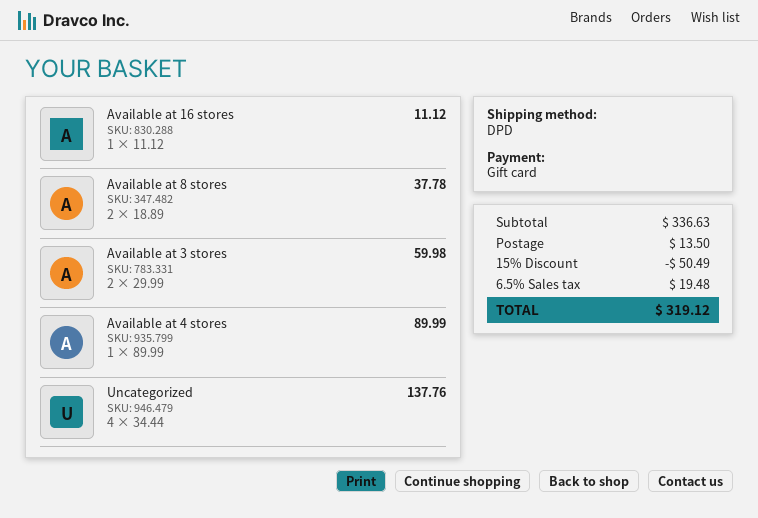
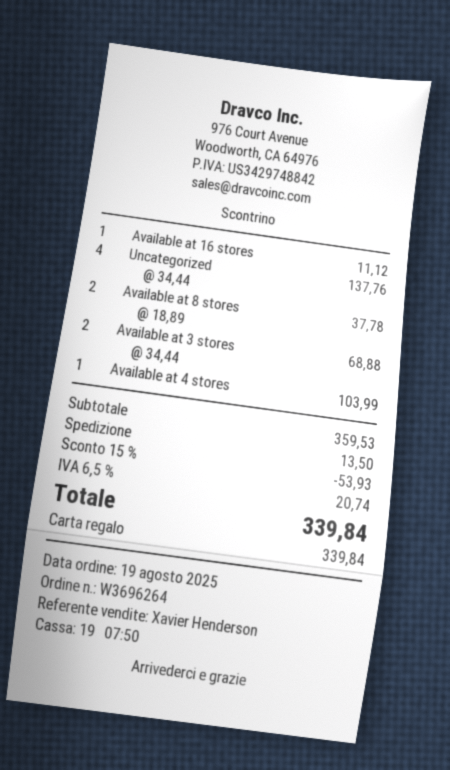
Available at 3 stores: 2 x 29.99 = 59.98 -> 2 x 34.44 = 68.88
Available at 4 stores: 1 x 89.99 = 89.99 -> 1 x 103.99 = 103.99
subtotal: 336.63 -> 359.53
discount: 15% = 50.49 -> 15% = 53.93
tax: 6.5% = 19.48 -> 6.5% = 20.74
total: 319.12 -> 339.84

